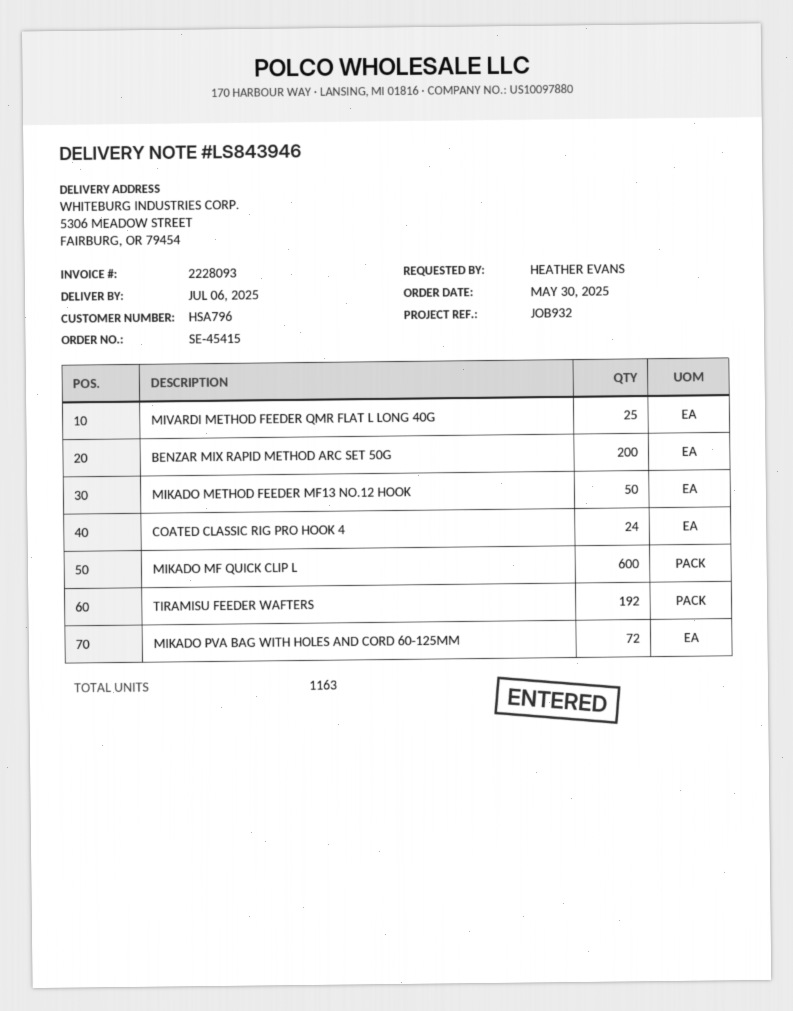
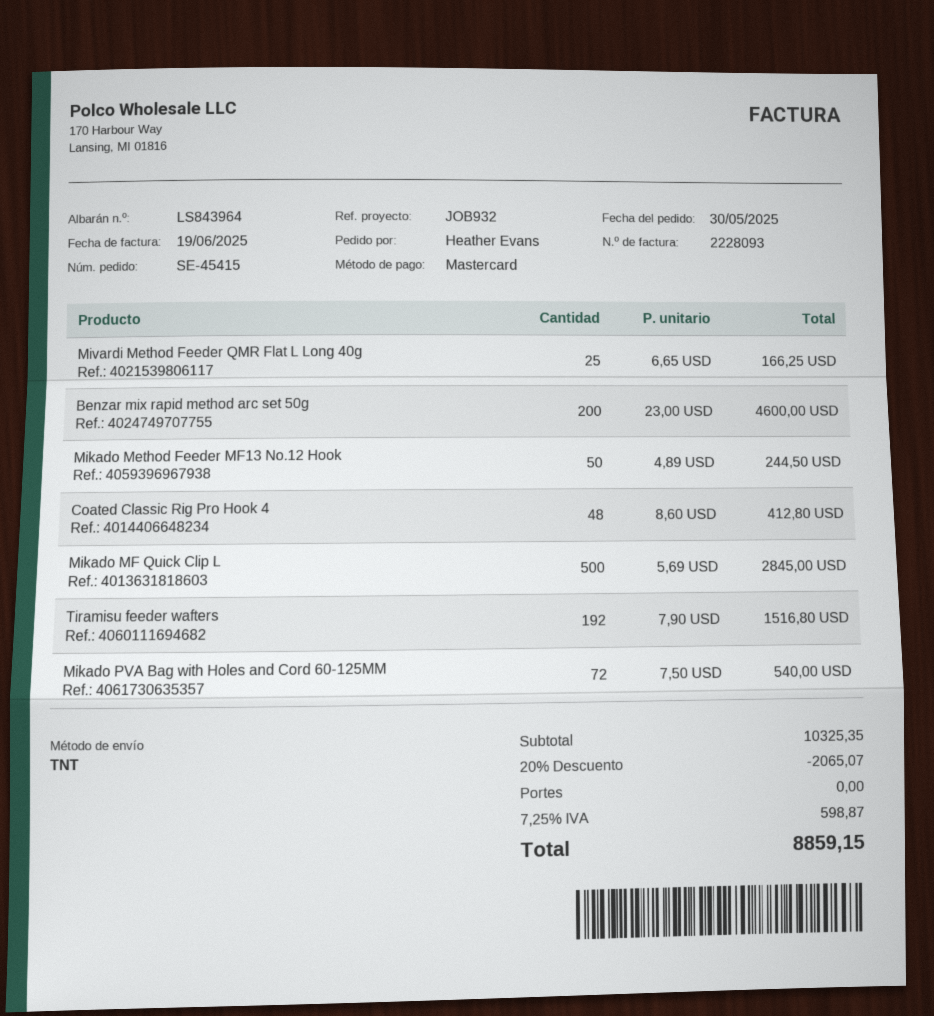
delivery note number: LS843946 -> LS843964
COATED CLASSIC RIG PRO HOOK 4: 24 -> 48
MIKADO MF QUICK CLIP L: 600 -> 500

